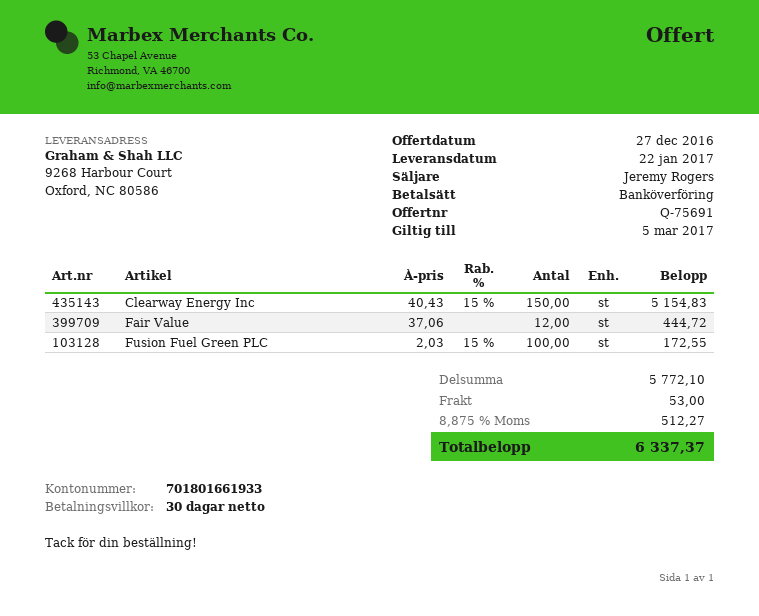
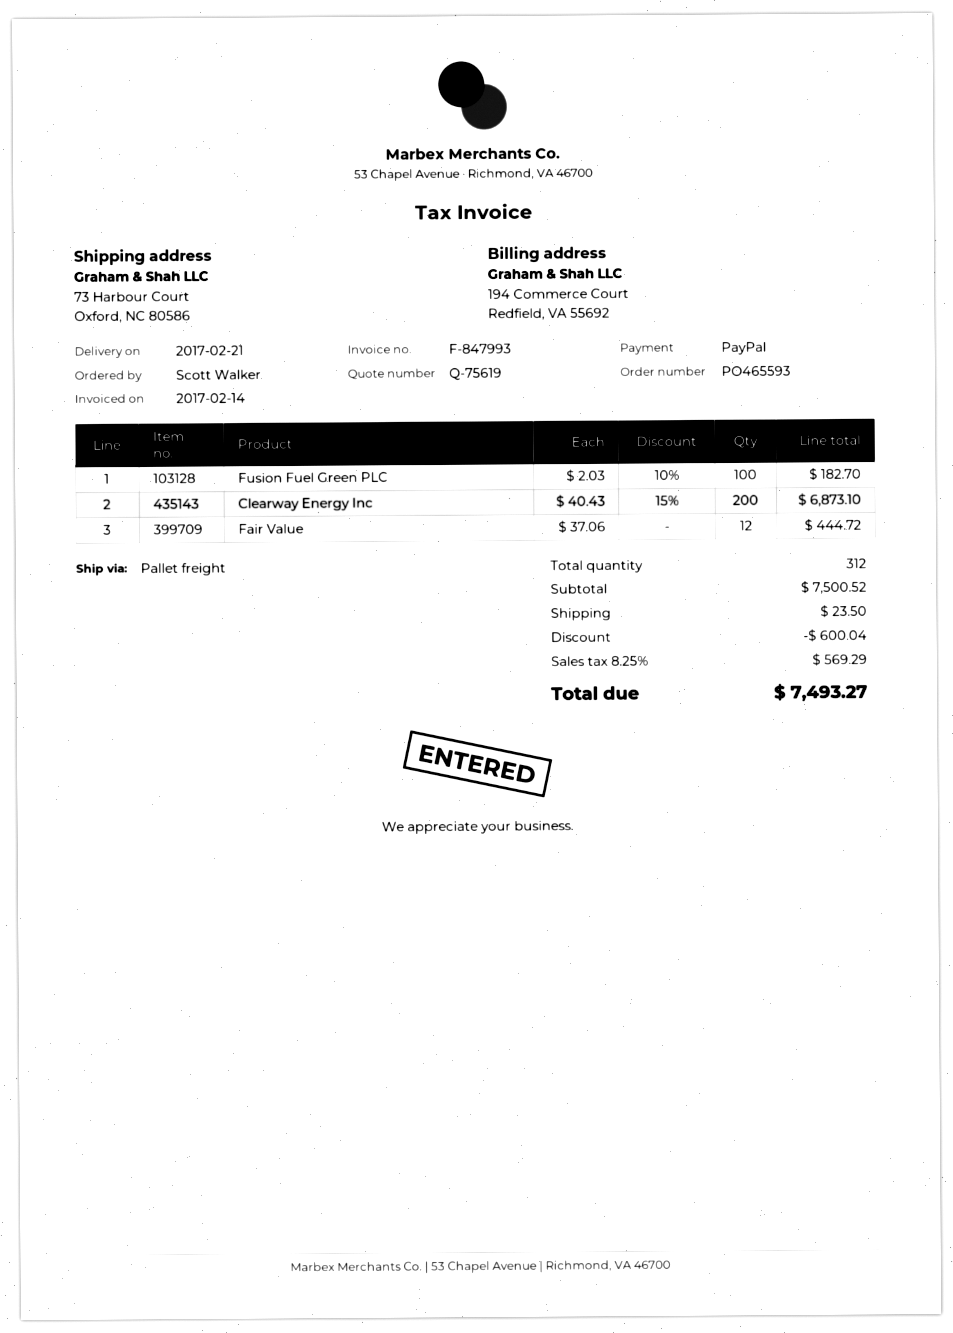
quote number: Q-75691 -> Q-75619
delivery date: 2017-01-22 -> 2017-02-21
payment method: bank transfer -> PayPal
ship to: 9268 Harbour Court, Oxford, NC 80586 -> 73 Harbour Court, Oxford, NC 80586
Clearway Energy Inc: 150 x 40.43 - 15% = 5154.83 -> 200 x 40.43 - 15% = 6873.10
Fusion Fuel Green PLC: 100 x 2.03 - 15% = 172.55 -> 100 x 2.03 - 10% = 182.70
subtotal: 5772.10 -> 7500.52
discount: none -> 600.04
shipping: 53.00 -> 23.50
tax: 8.875% = 512.27 -> 8.25% = 569.29
total: 6337.37 -> 7493.27

